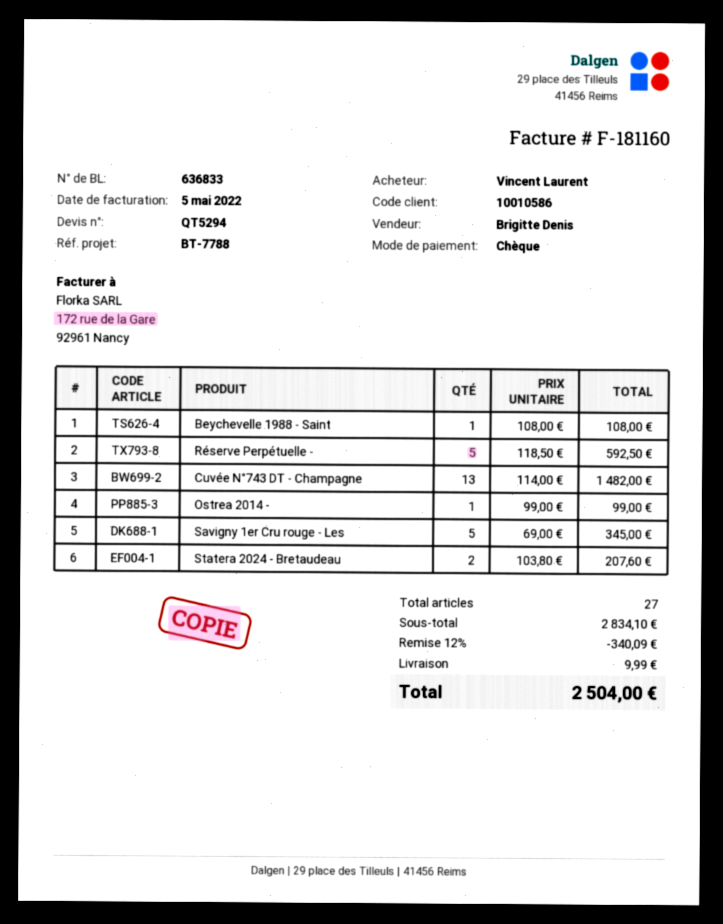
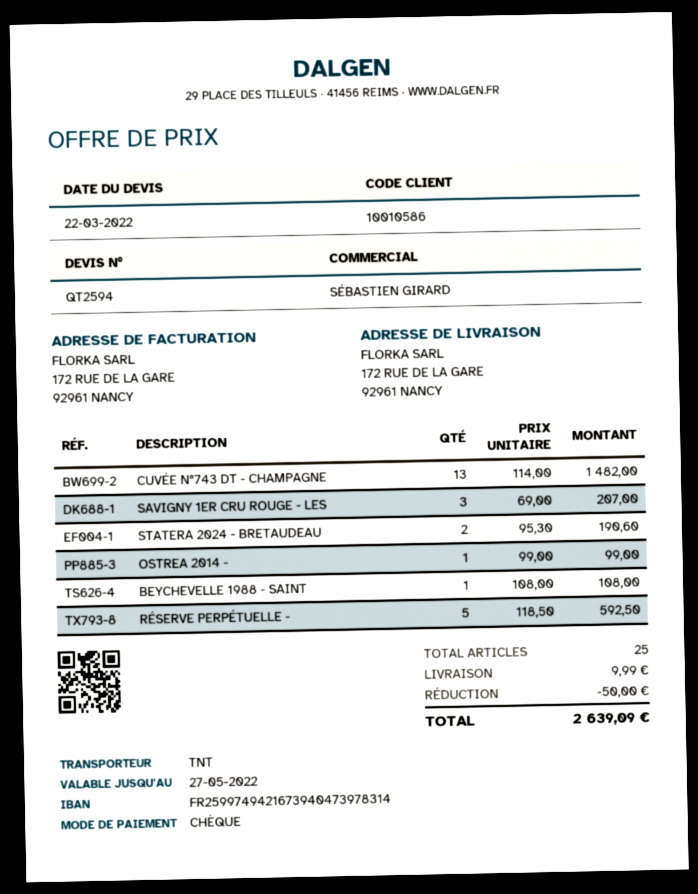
quote number: QT5294 -> QT2594
sales rep: Brigitte Denis -> SÉBASTIEN GIRARD
Savigny 1er Cru rouge - Les: 5 x 69.00 = 345.00 -> 3 x 69.00 = 207.00
Statera 2024 - Bretaudeau: 2 x 103.80 = 207.60 -> 2 x 95.30 = 190.60
total quantity: 27 -> 25
discount: 340.09 -> 50.00
total: 2504.00 -> 2639.09

